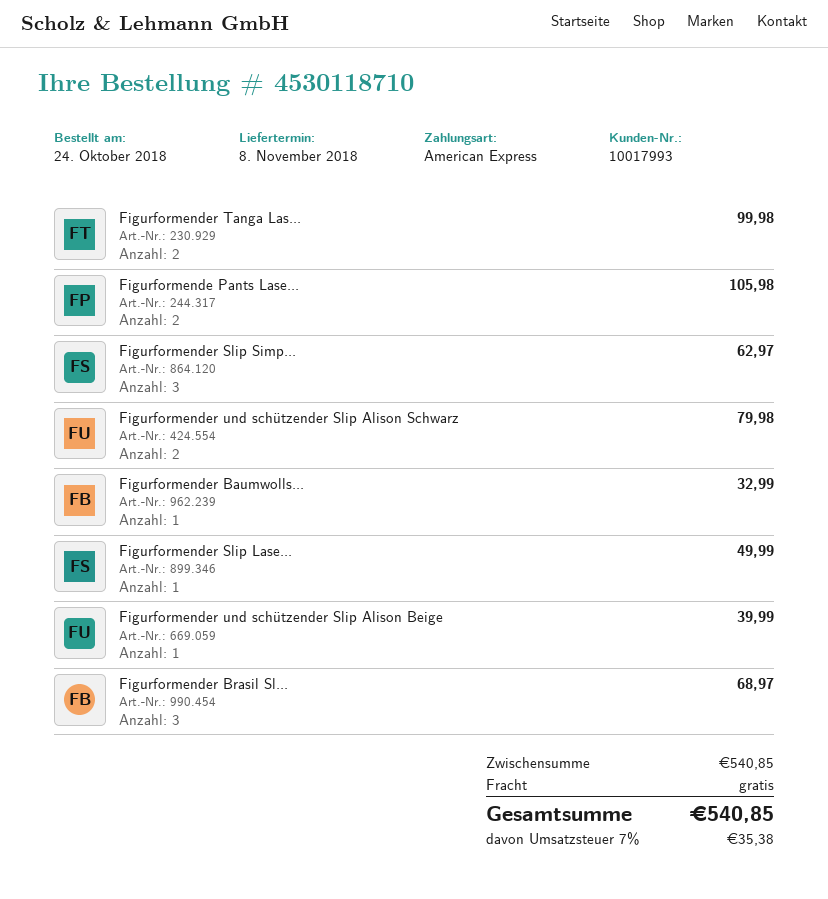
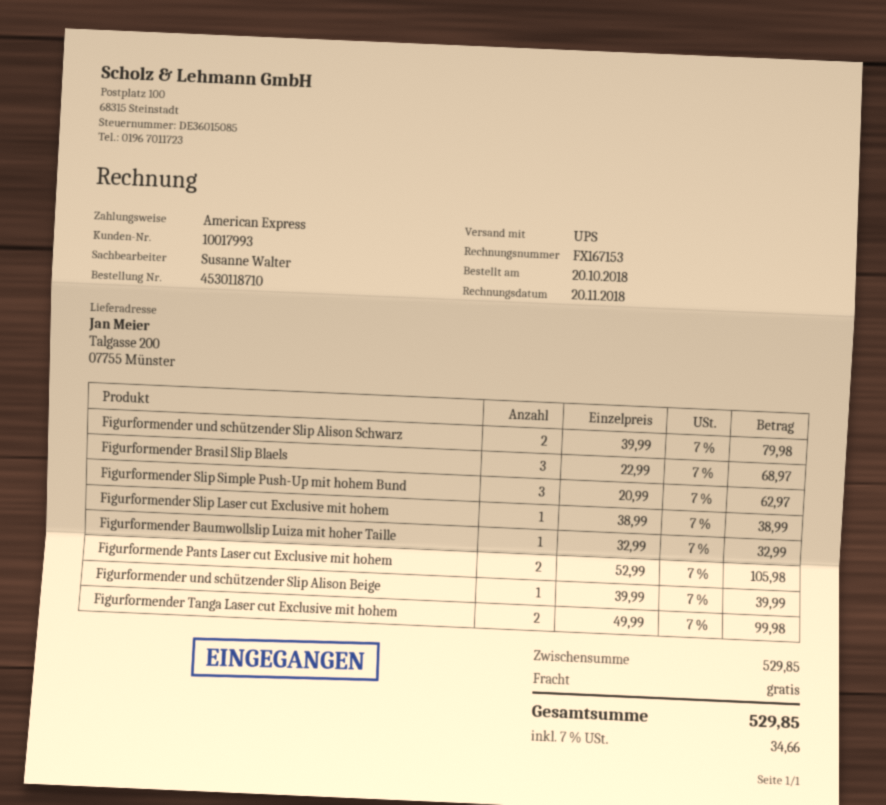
order date: 2018-10-24 -> 2018-10-20
Figurformender Slip Lase...: 1 for 49.99 -> 1 for 38.99
subtotal: 540.85 -> 529.85
tax: 7% = 35.38 -> 7% = 34.66
total: 540.85 -> 529.85

